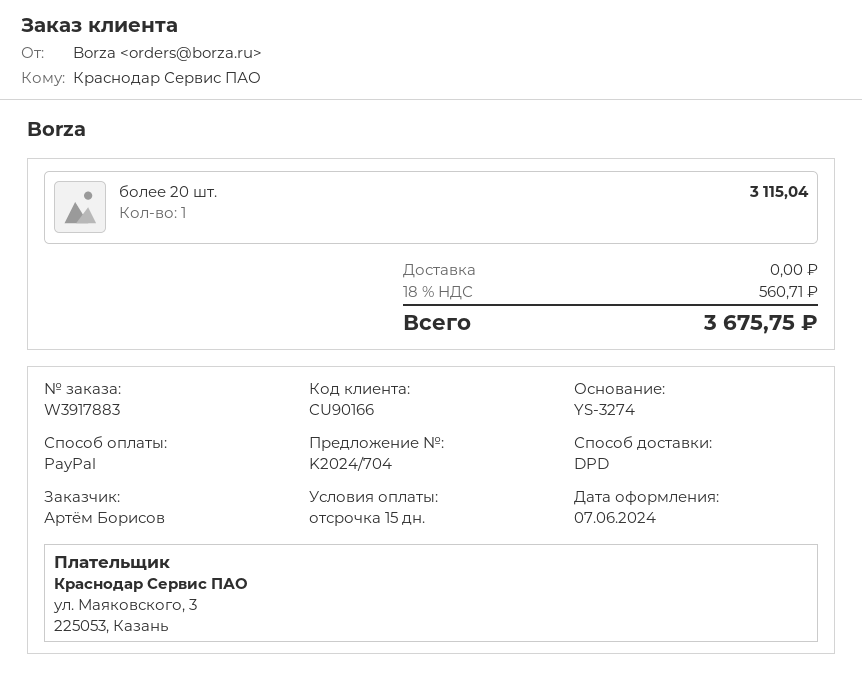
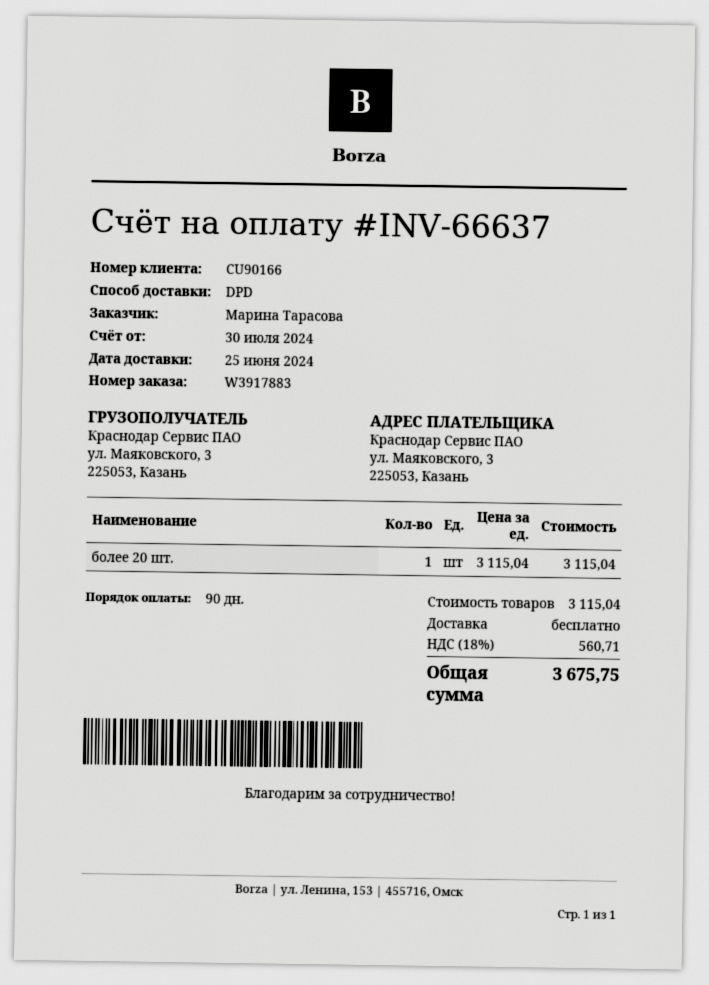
payment terms: 15 days -> 90 days
ordered by: Артём Борисов -> Марина Тарасова

